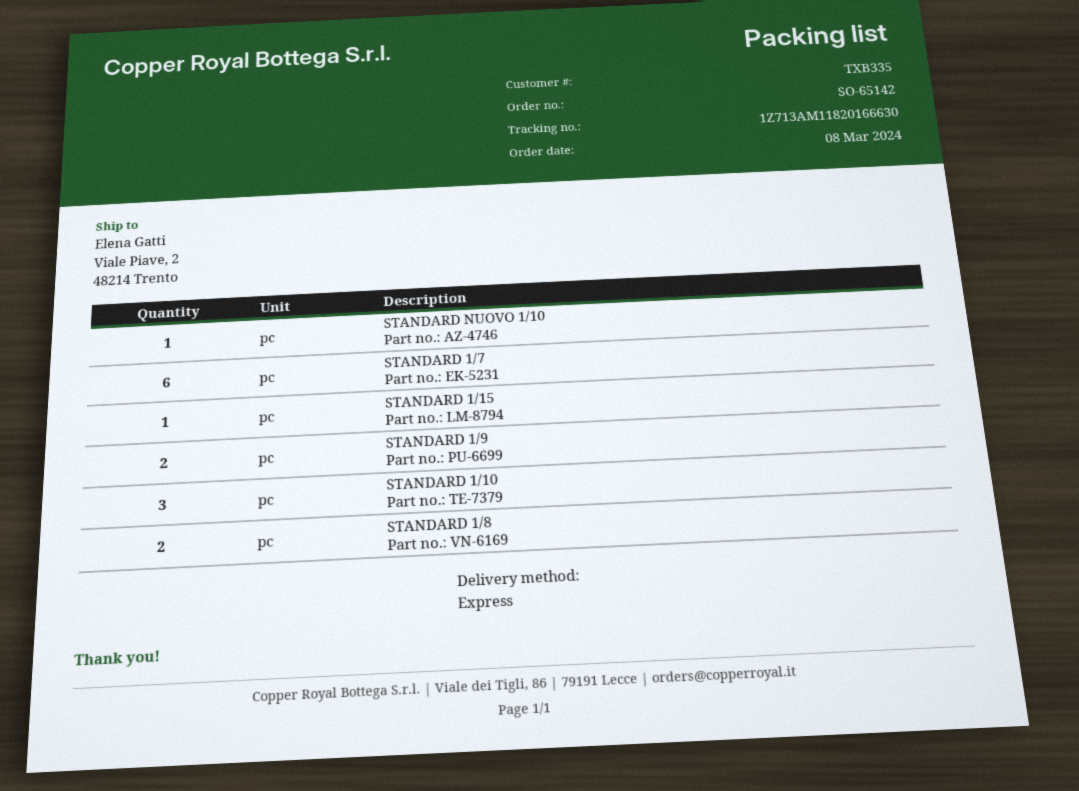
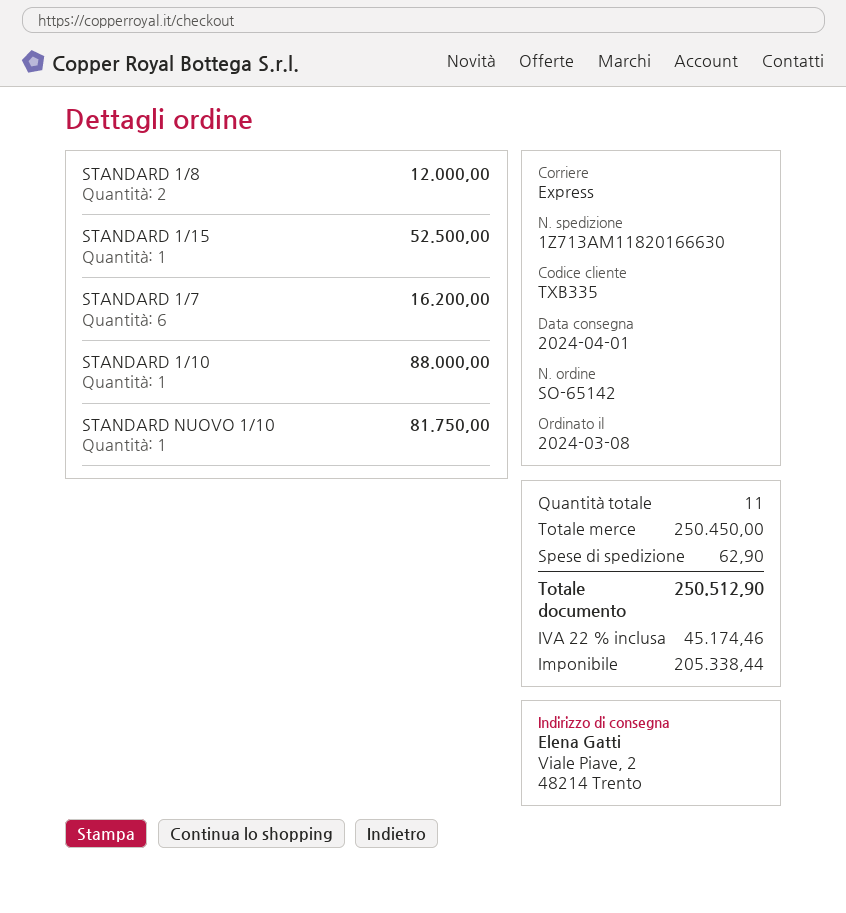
STANDARD 1/9: 2 -> none
STANDARD 1/10: 3 -> 1

